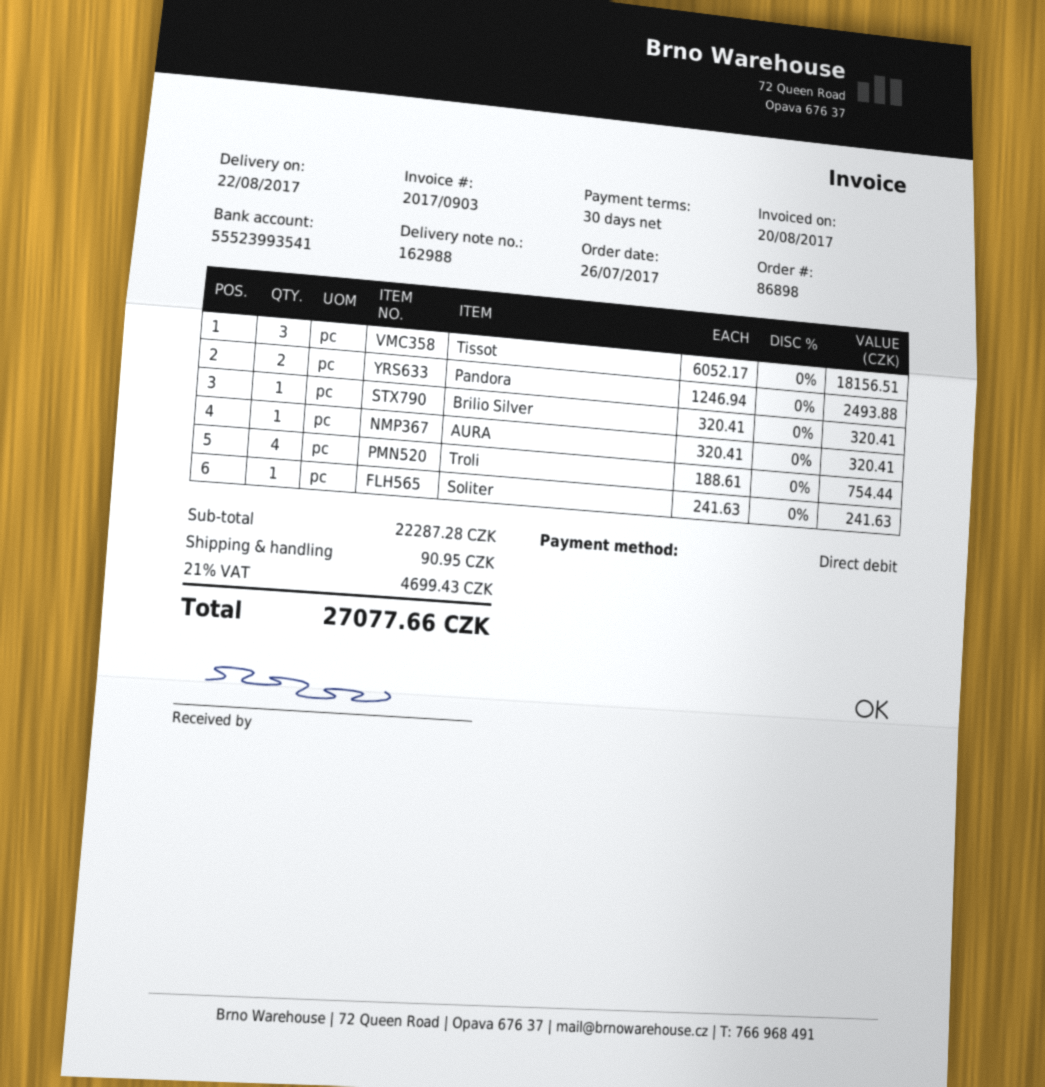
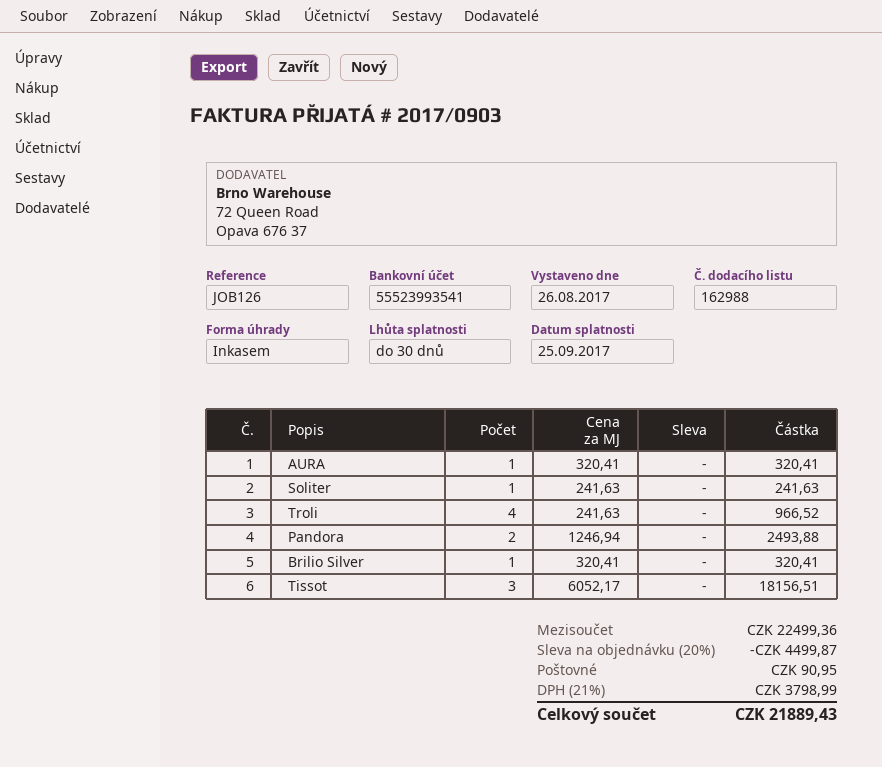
invoice date: 2017-08-20 -> 2017-08-26
Troli: 4 x 188.61 = 754.44 -> 4 x 241.63 = 966.52
subtotal: 22287.28 -> 22499.36
discount: none -> 20% = 4499.87
tax: 21% = 4699.43 -> 21% = 3798.99
total: 27077.66 -> 21889.43

